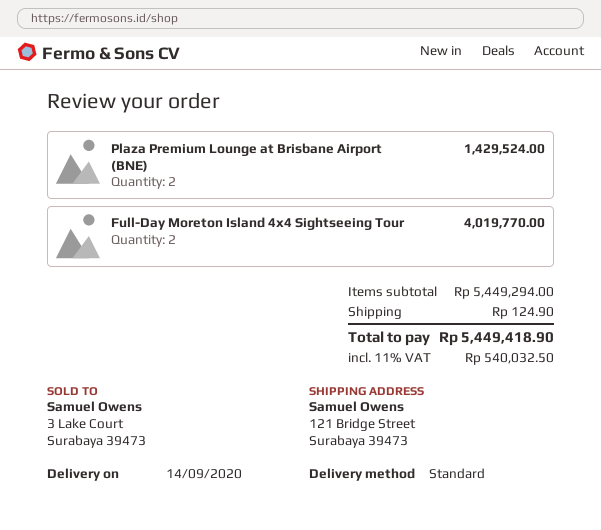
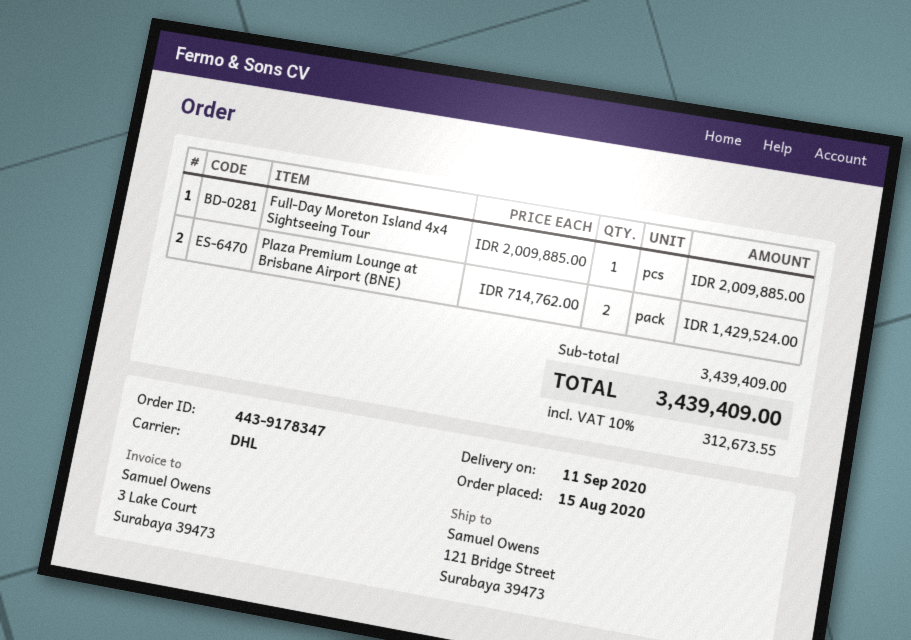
delivery date: 2020-09-14 -> 2020-09-11
shipping method: standard -> DHL
Full-Day Moreton Island 4x4 Sightseeing Tour: 2 for 4019770.00 -> 1 for 2009885.00
subtotal: 5449294.00 -> 3439409.00
shipping: 124.90 -> none
tax: 11% = 540032.50 -> 10% = 312673.55
total: 5449418.90 -> 3439409.00

